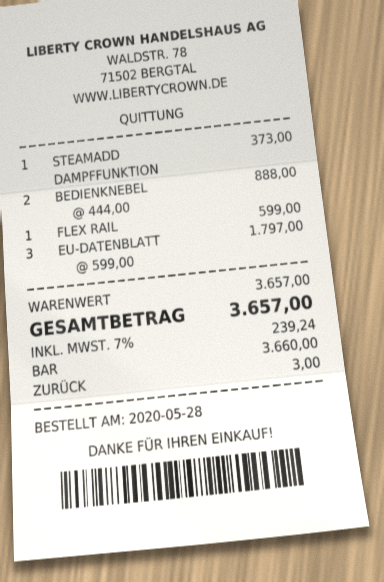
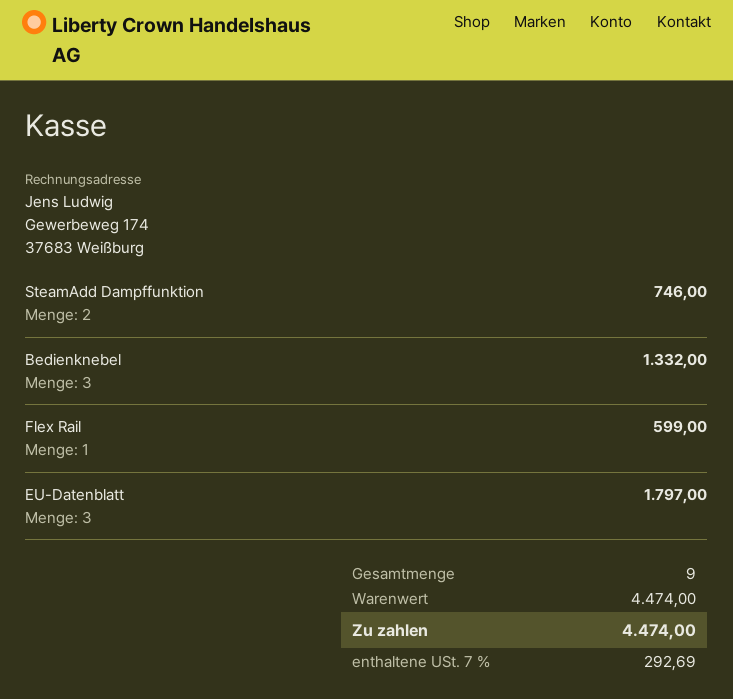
STEAMADD DAMPFFUNKTION: 1 for 373.00 -> 2 for 746.00
BEDIENKNEBEL: 2 for 888.00 -> 3 for 1332.00
subtotal: 3657.00 -> 4474.00
tax: 7% = 239.24 -> 7% = 292.69
total: 3657.00 -> 4474.00

